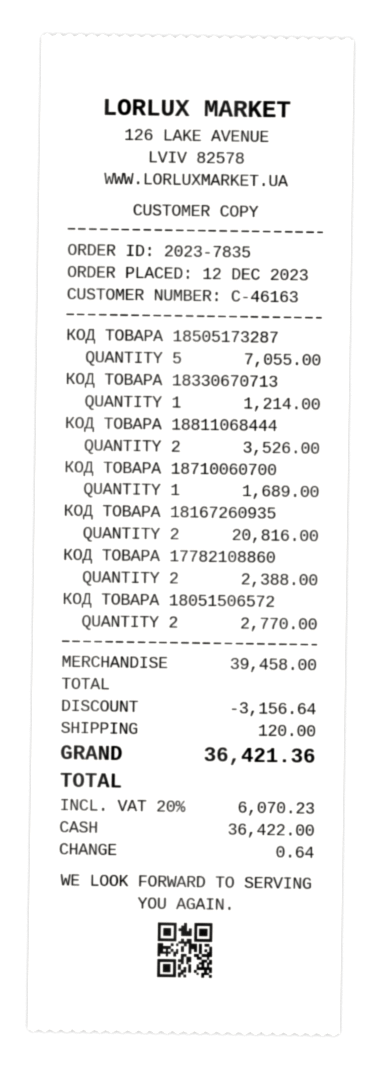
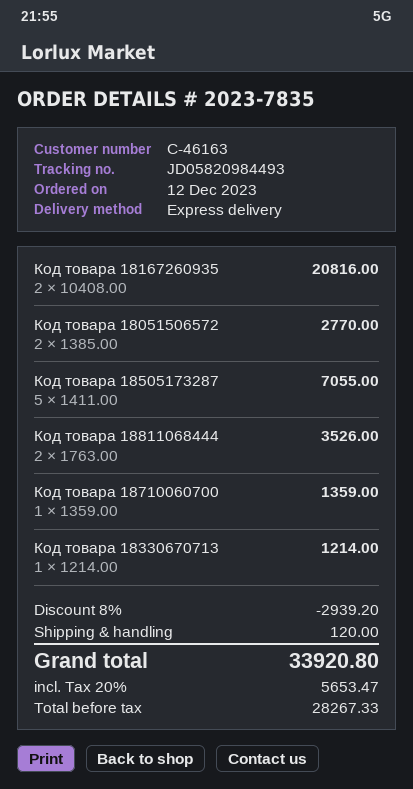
КОД ТОВАРА 18710060700: 1 for 1689.00 -> 1 for 1359.00
КОД ТОВАРА 17782108860: 2 for 2388.00 -> none
discount: 3156.64 -> 2939.20
tax: 20% = 6070.23 -> 20% = 5653.47
total: 36421.36 -> 33920.80

